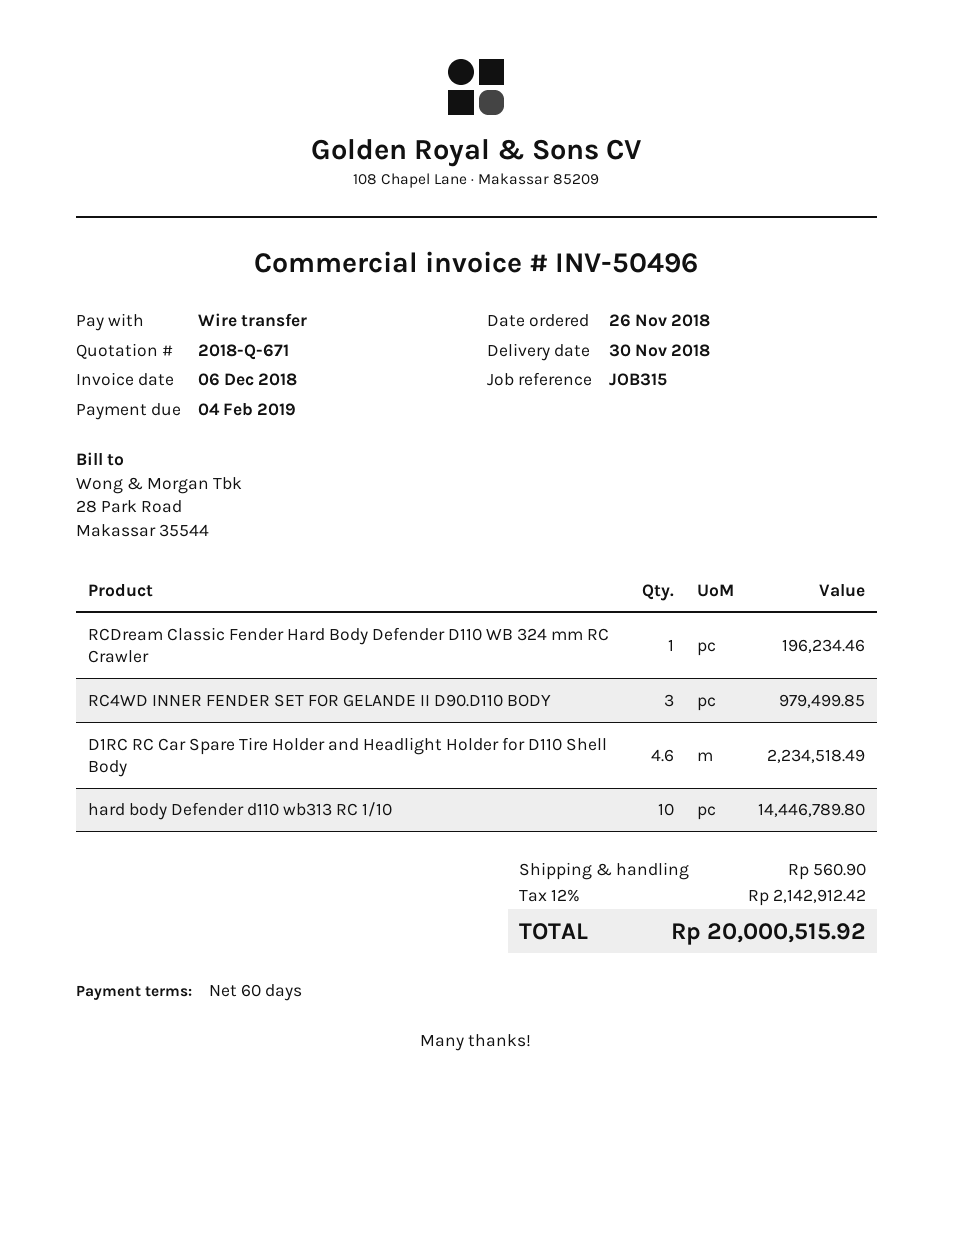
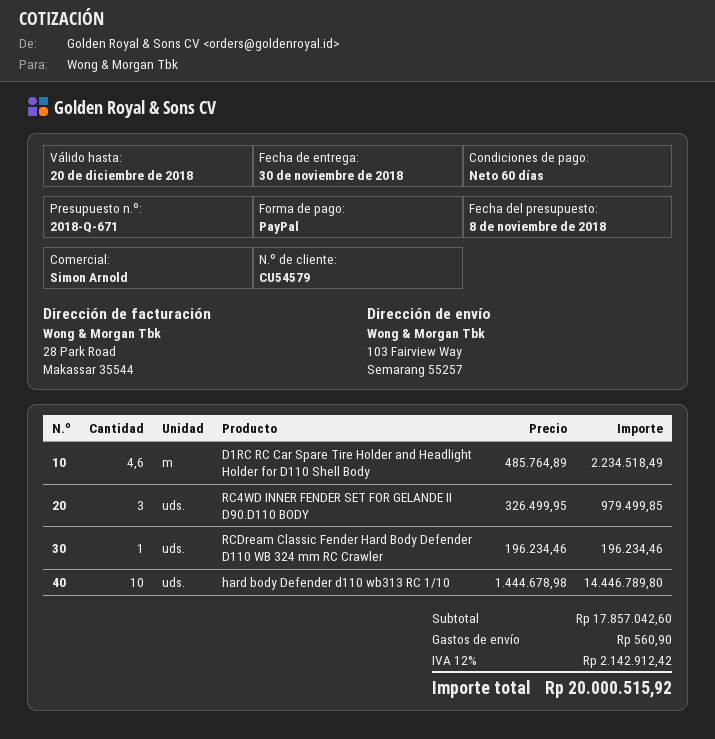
payment method: bank transfer -> PayPal

